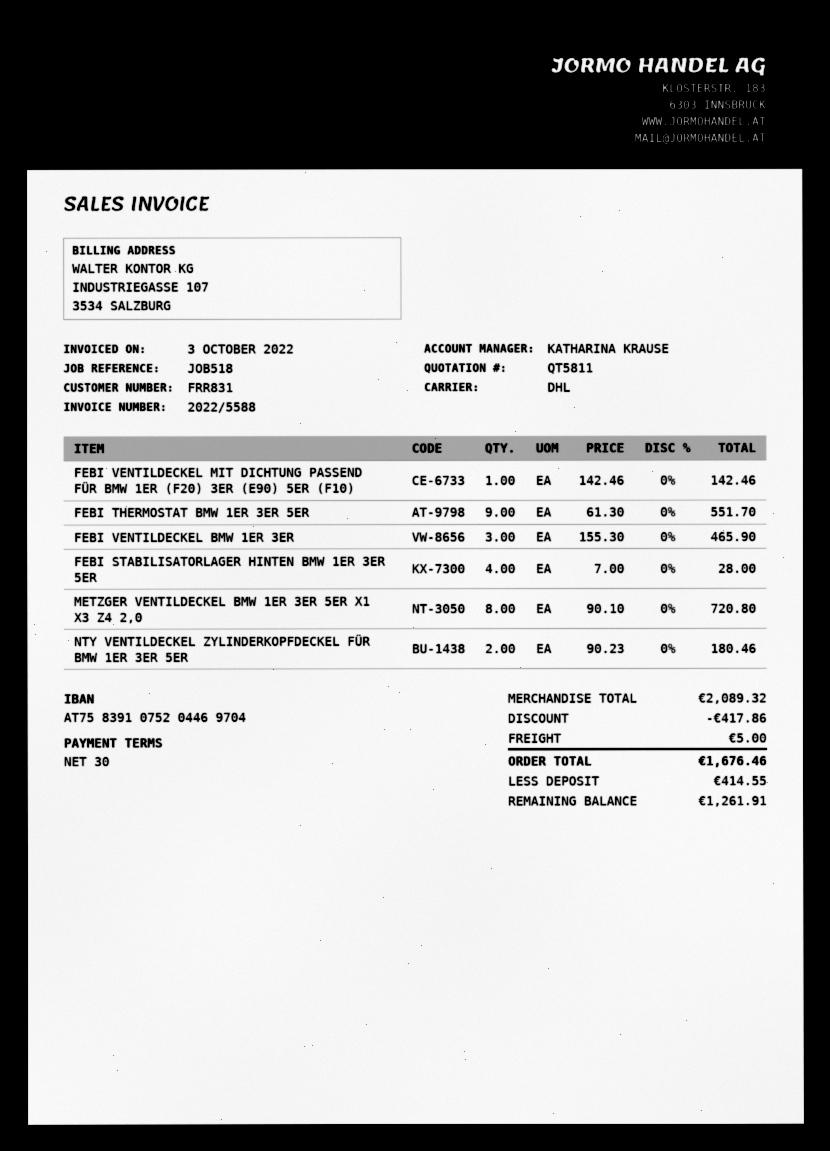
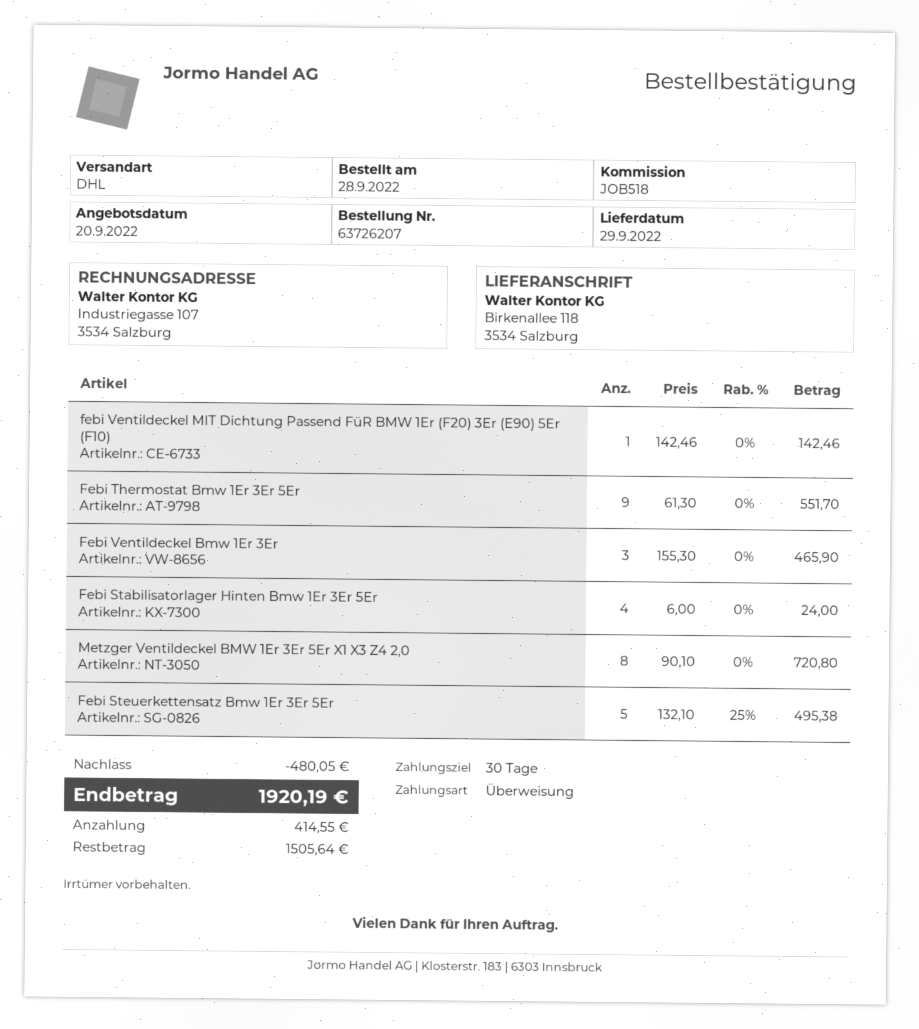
FEBI STABILISATORLAGER HINTEN BMW 1ER 3ER 5ER: 4 x 7.00 = 28.00 -> 4 x 6.00 = 24.00
NTY VENTILDECKEL ZYLINDERKOPFDECKEL FÜR BMW 1ER 3ER 5ER: 2 x 90.23 = 180.46 -> none
Febi Steuerkettensatz Bmw 1Er 3Er 5Er: none -> 5 x 132.10 - 25% = 495.38
discount: 417.86 -> 480.05
shipping: 5.00 -> none
total: 1676.46 -> 1920.19
balance: 1261.91 -> 1505.64

